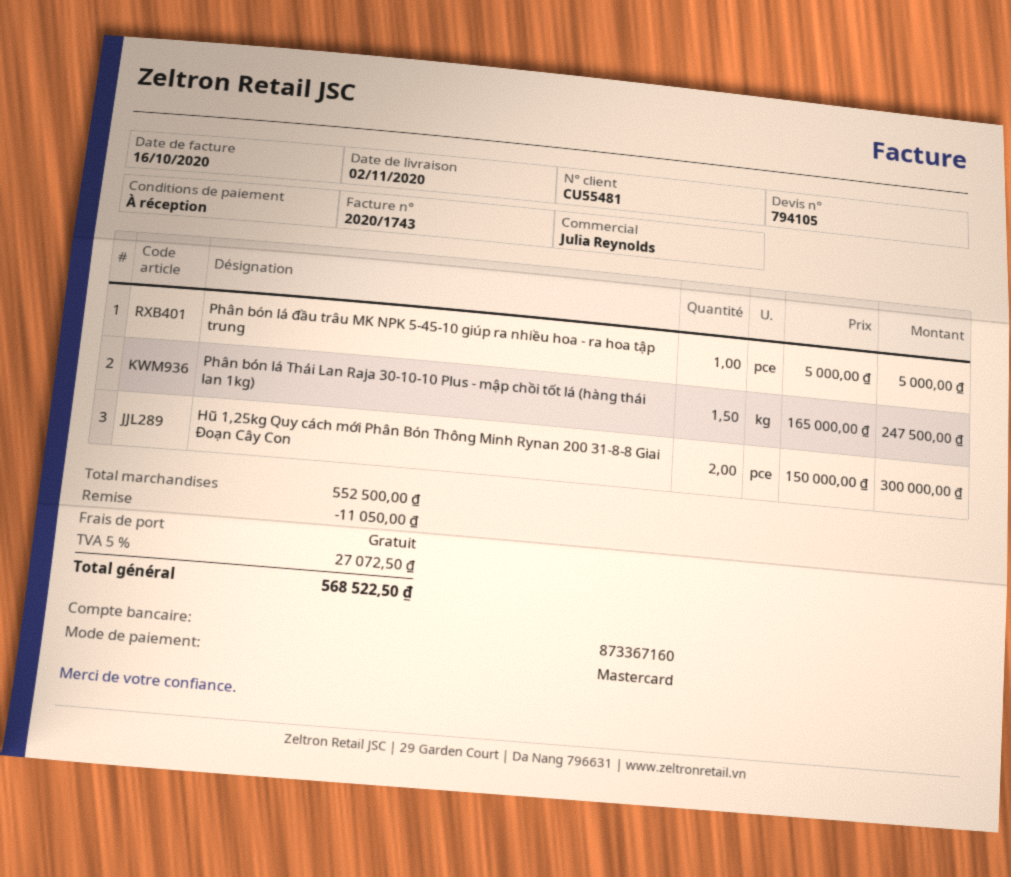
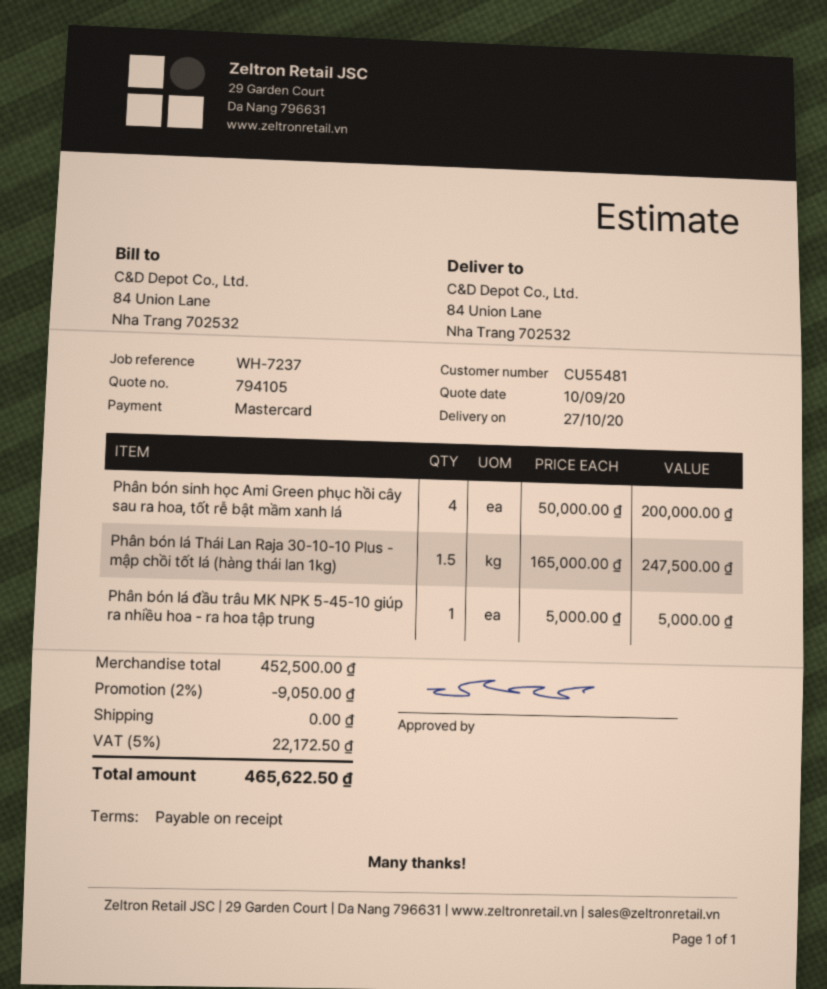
delivery date: 2020-11-02 -> 2020-10-27
Hũ 1,25kg Quy cách mới Phân Bón Thông Minh Rynan 200 31-8-8 Giai Đoạn Cây Con: 2 x 150000.00 = 300000.00 -> none
Phân bón sinh học Ami Green phục hồi cây sau ra hoa, tốt rễ bật mầm xanh lá: none -> 4 x 50000.00 = 200000.00
subtotal: 552500.00 -> 452500.00
discount: 11050.00 -> 9050.00
tax: 5% = 27072.50 -> 5% = 22172.50
total: 568522.50 -> 465622.50

